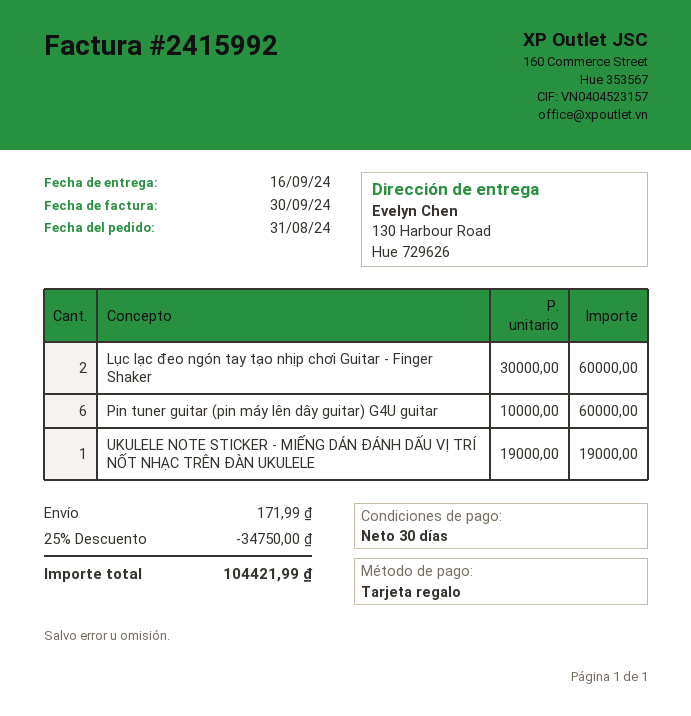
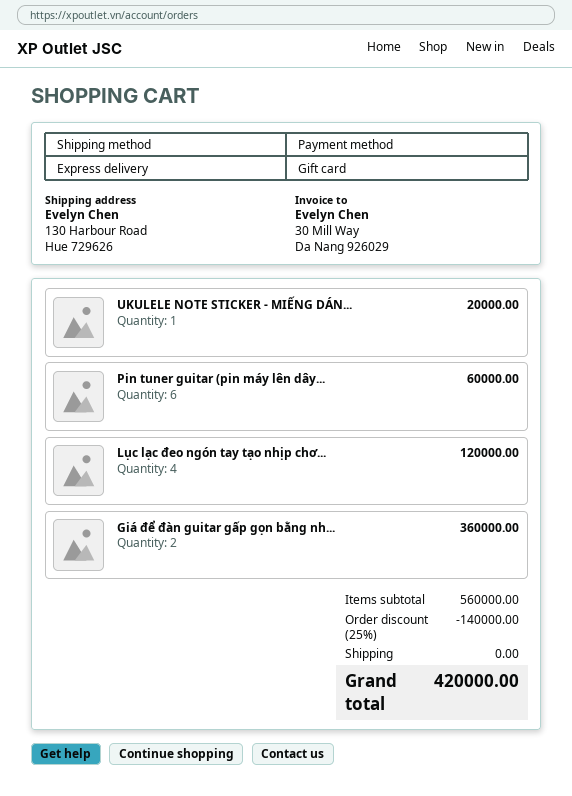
Lục lạc đeo ngón tay tạo nhịp chơi Guitar - Finger Shaker: 2 for 60000.00 -> 4 for 120000.00
UKULELE NOTE STICKER - MIẾNG DÁN ĐÁNH DẤU VỊ TRÍ NỐT NHẠC TRÊN ĐÀN UKULELE: 1 for 19000.00 -> 1 for 20000.00
Giá để đàn guitar gấp gọn bằng nh...: none -> 2 for 360000.00
discount: 25% = 34750.00 -> 25% = 140000.00
shipping: 171.99 -> 0.00
total: 104421.99 -> 420000.00

